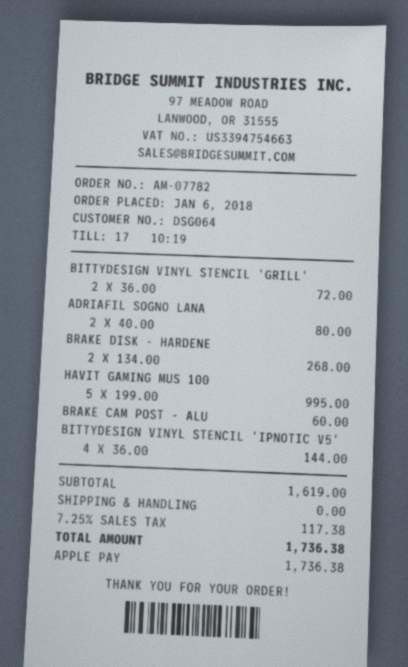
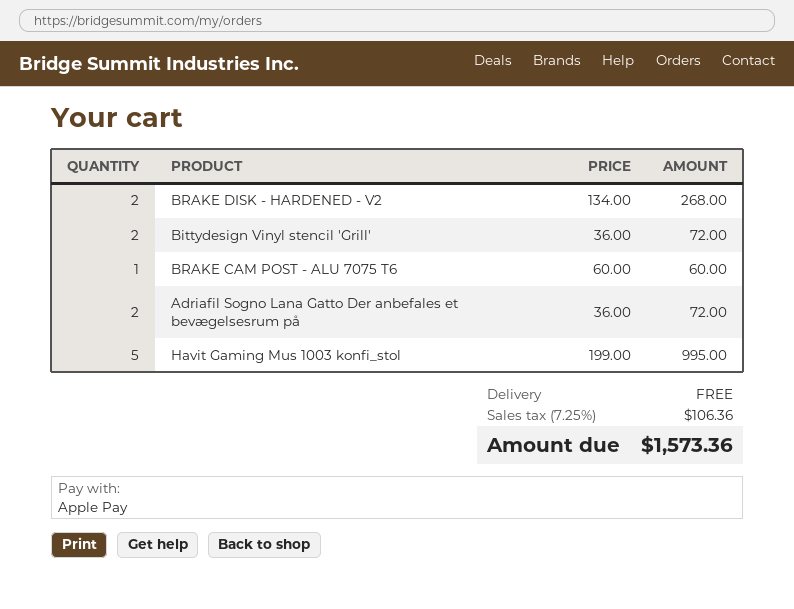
ADRIAFIL SOGNO LANA: 2 x 40.00 = 80.00 -> 2 x 36.00 = 72.00
BITTYDESIGN VINYL STENCIL 'IPNOTIC V5': 4 x 36.00 = 144.00 -> none
tax: 7.25% = 117.38 -> 7.25% = 106.36
total: 1736.38 -> 1573.36

